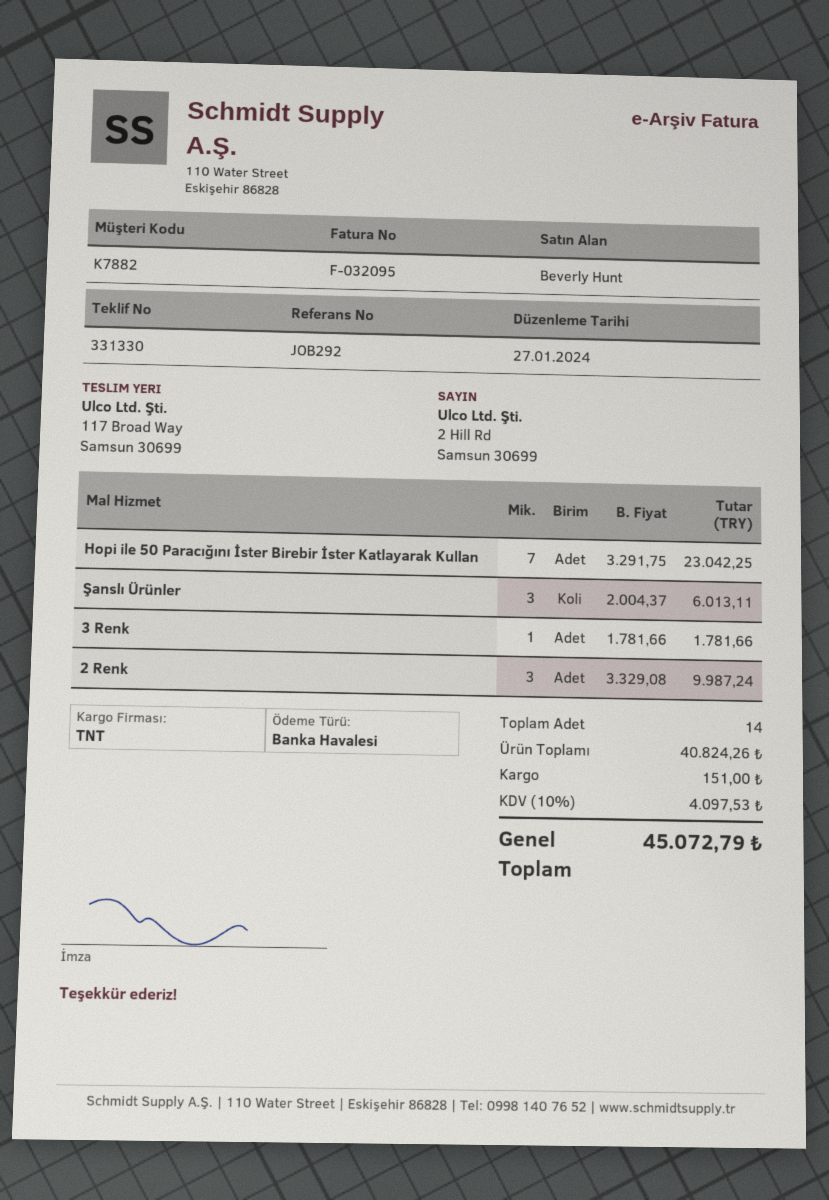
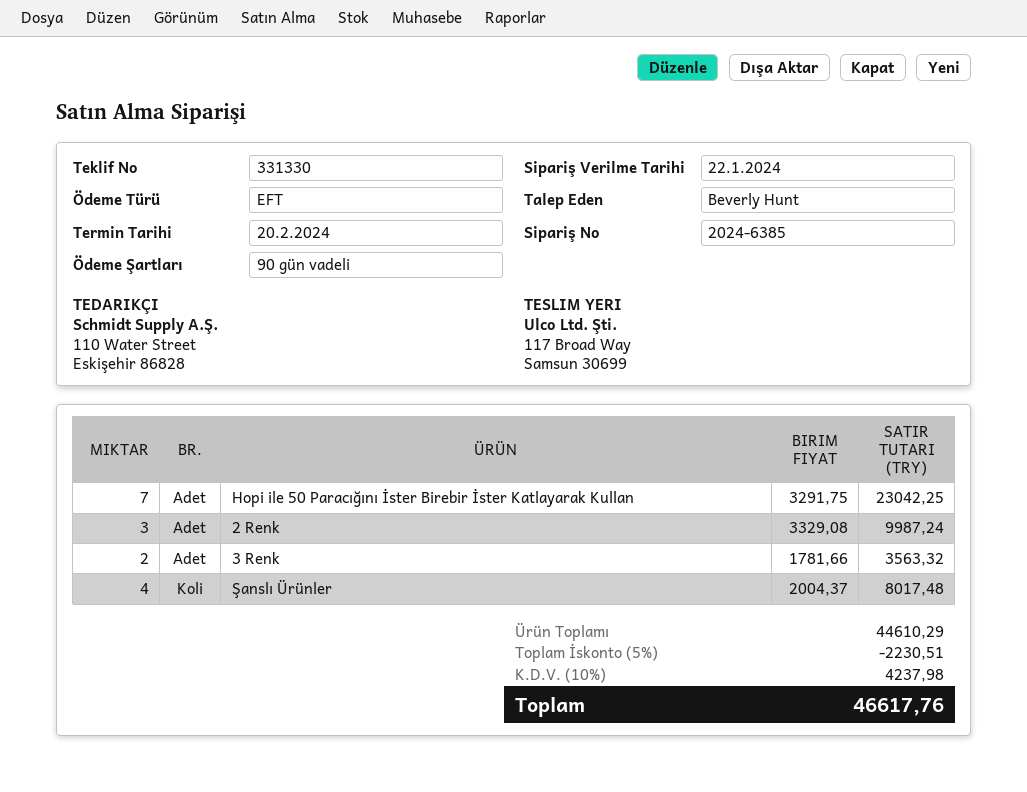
Şanslı Ürünler: 3 x 2004.37 = 6013.11 -> 4 x 2004.37 = 8017.48
3 Renk: 1 x 1781.66 = 1781.66 -> 2 x 1781.66 = 3563.32
subtotal: 40824.26 -> 44610.29
discount: none -> 5% = 2230.51
shipping: 151.00 -> none
tax: 10% = 4097.53 -> 10% = 4237.98
total: 45072.79 -> 46617.76

